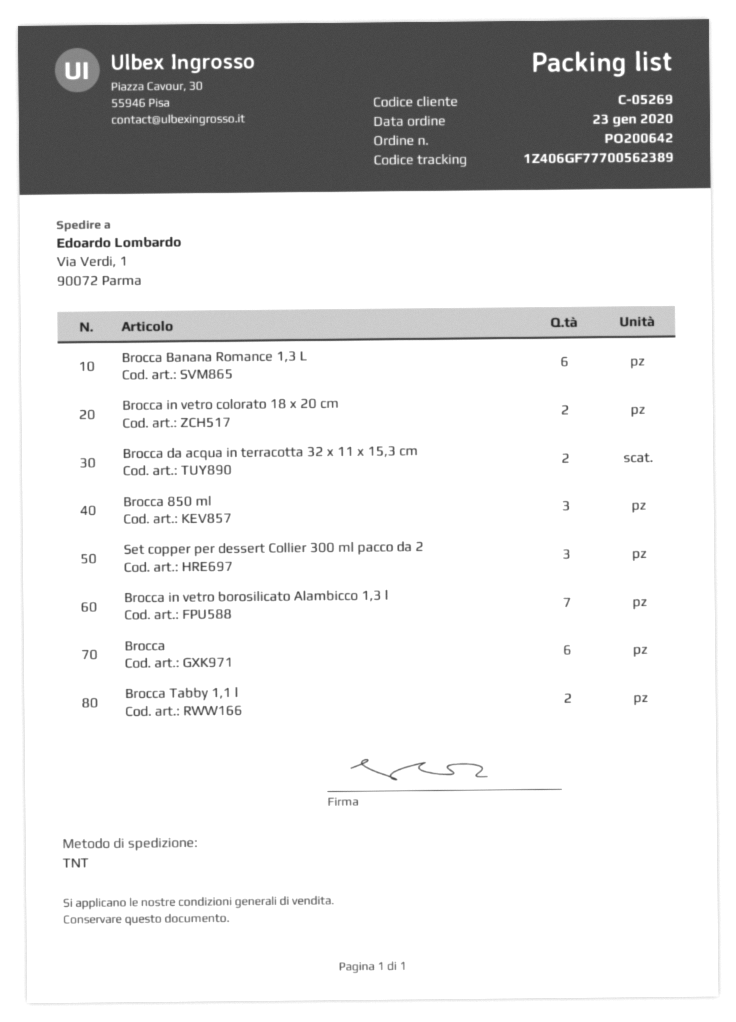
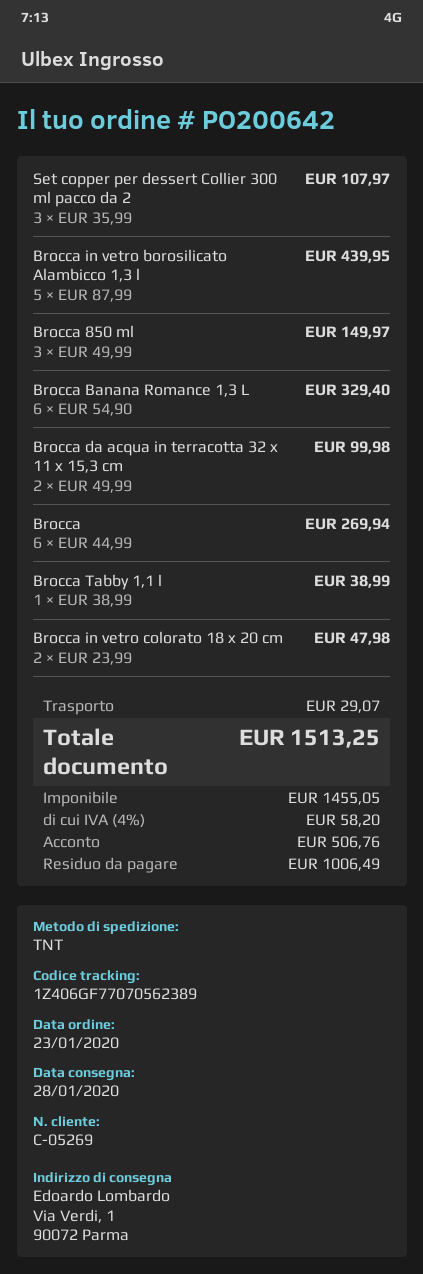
tracking number: 1Z406GF77700562389 -> 1Z406GF77070562389
Brocca in vetro borosilicato Alambicco 1,3 l: 7 -> 5
Brocca Tabby 1,1 l: 2 -> 1

